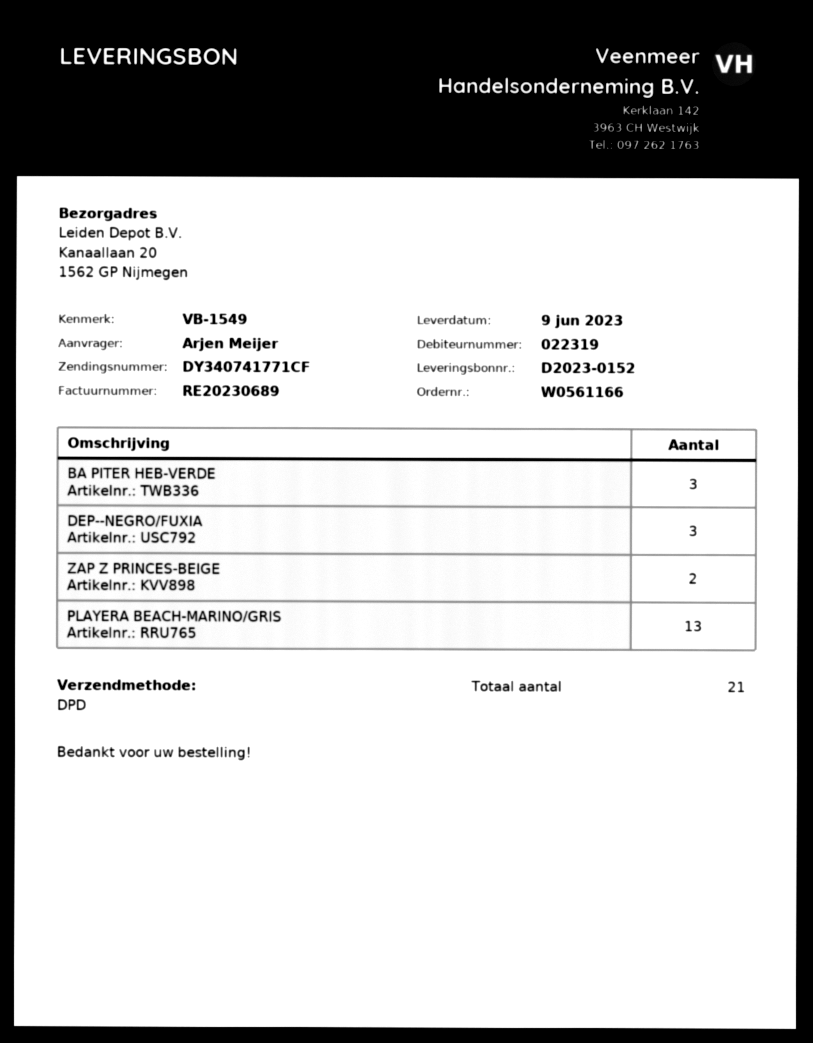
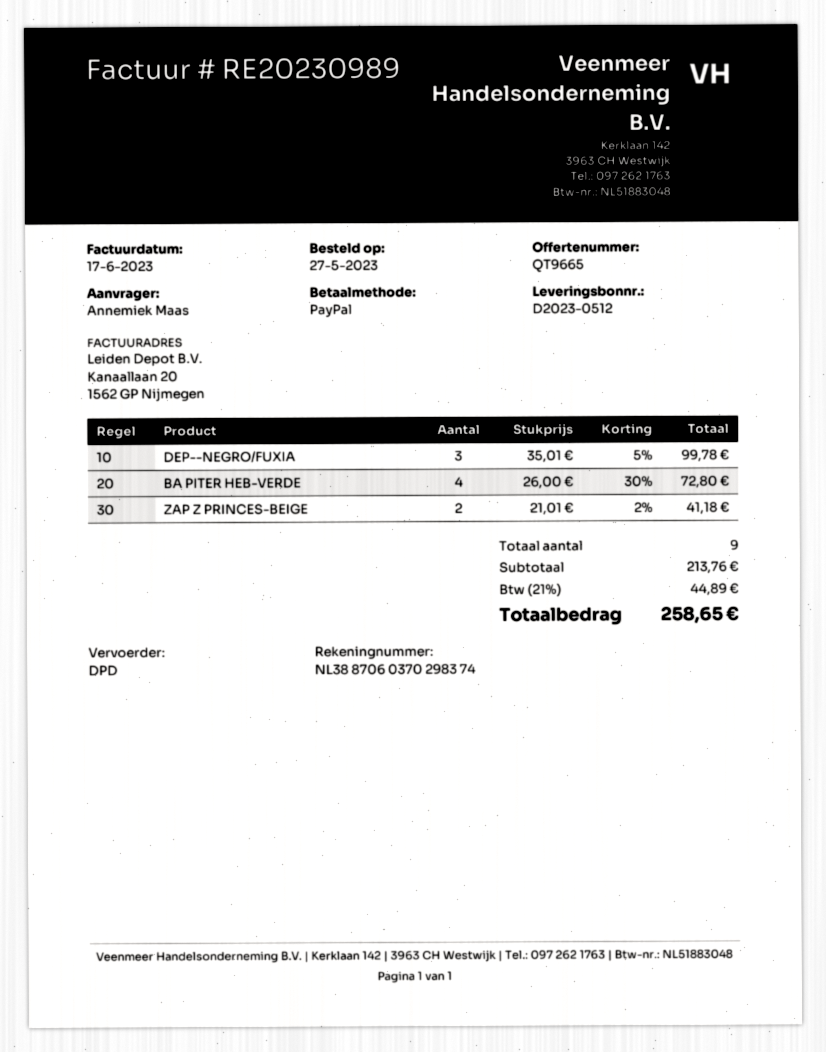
delivery note number: D2023-0152 -> D2023-0512
invoice number: RE20230689 -> RE20230989
ordered by: Arjen Meijer -> Annemiek Maas
BA PITER HEB-VERDE: 3 -> 4
PLAYERA BEACH-MARINO/GRIS: 13 -> none
total quantity: 21 -> 9

